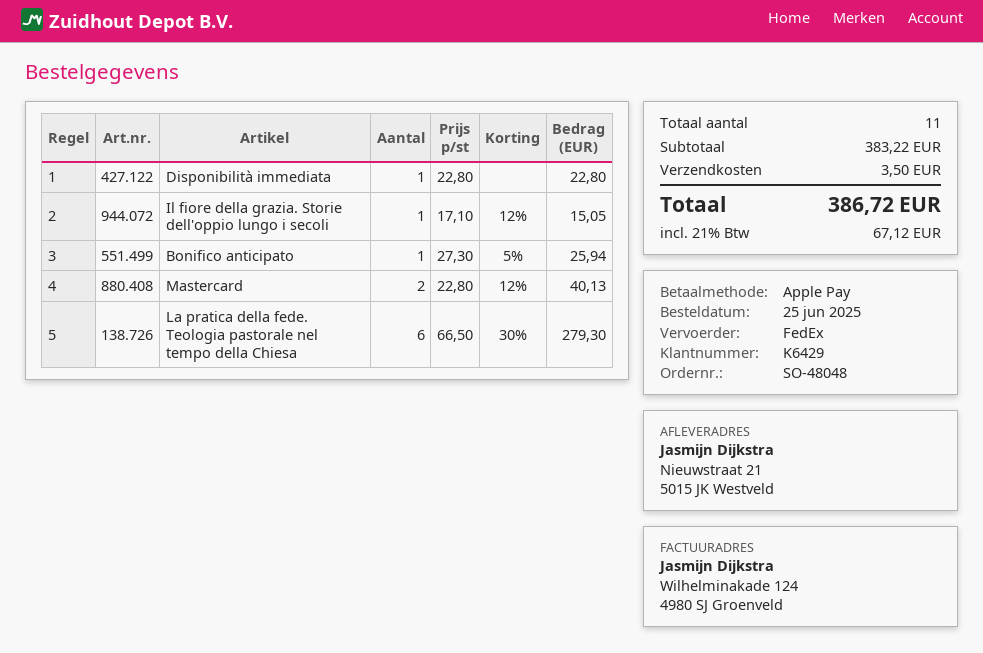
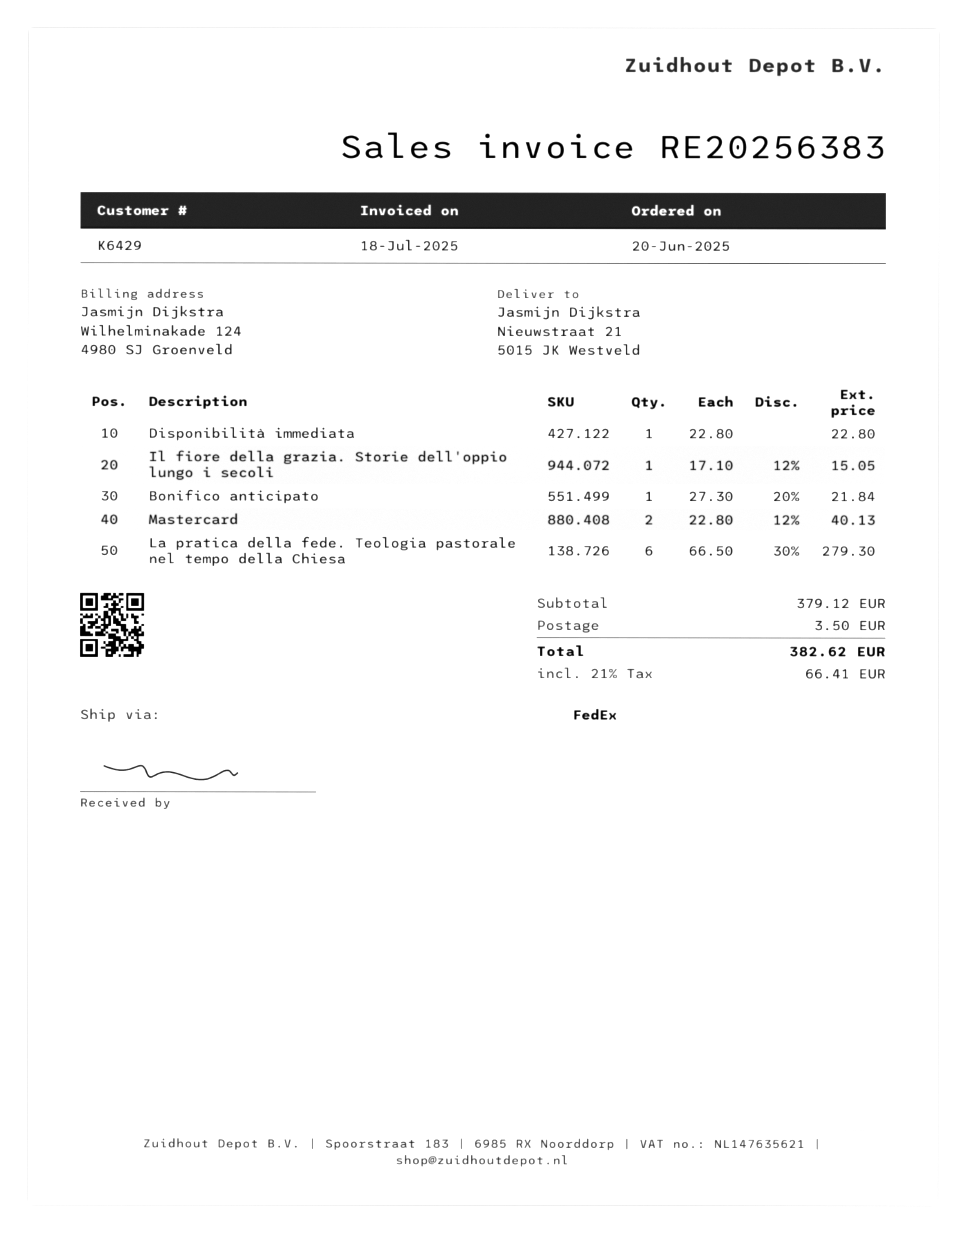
order date: 2025-06-25 -> 2025-06-20
Bonifico anticipato: 1 x 27.30 - 5% = 25.94 -> 1 x 27.30 - 20% = 21.84
subtotal: 383.22 -> 379.12
tax: 21% = 67.12 -> 21% = 66.41
total: 386.72 -> 382.62

